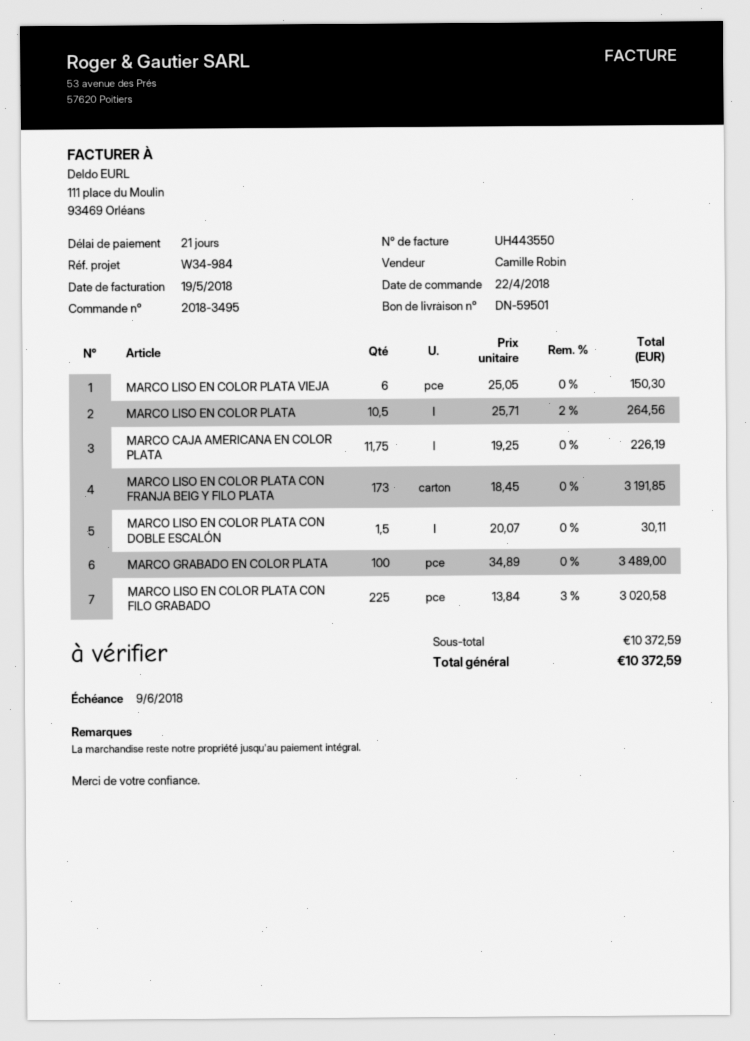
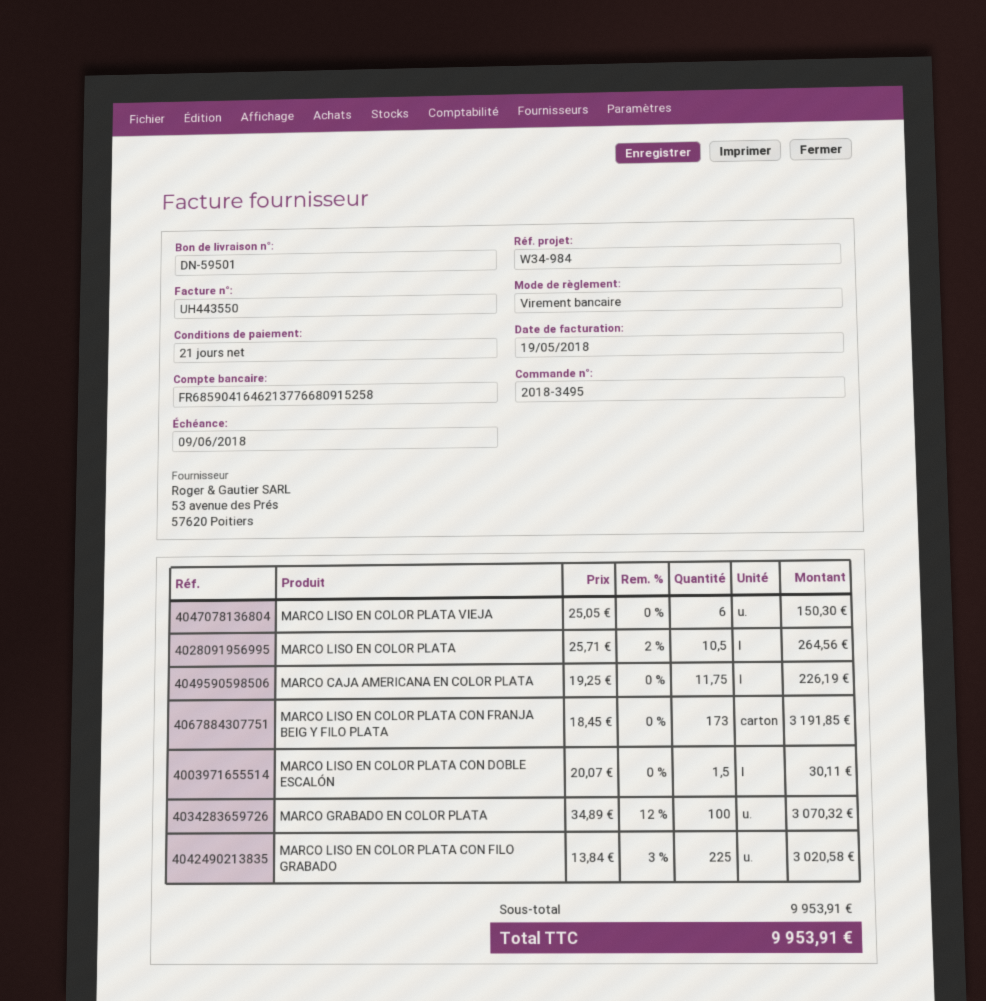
MARCO GRABADO EN COLOR PLATA: 100 x 34.89 = 3489.00 -> 100 x 34.89 - 12% = 3070.32
subtotal: 10372.59 -> 9953.91
total: 10372.59 -> 9953.91

